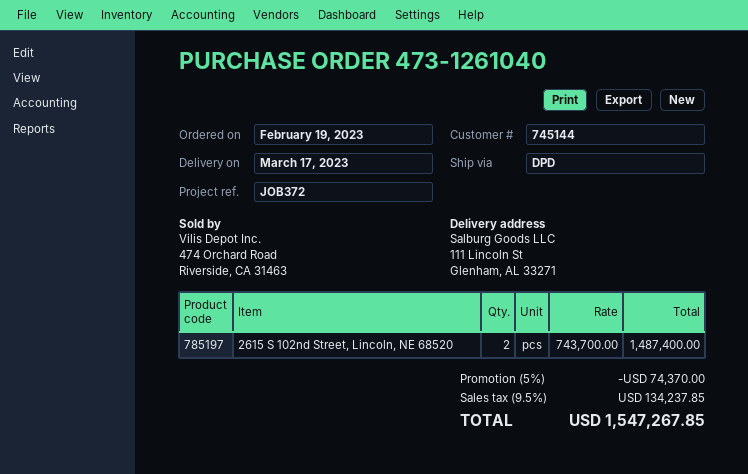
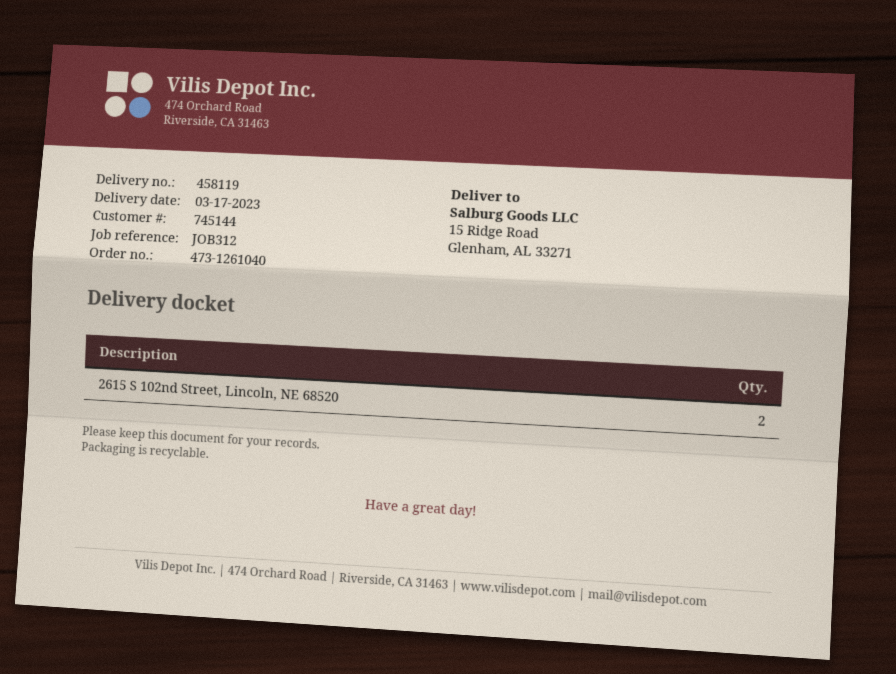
reference: JOB372 -> JOB312
ship to: 111 Lincoln St, Glenham, AL 33271 -> 15 Ridge Road, Glenham, AL 33271

